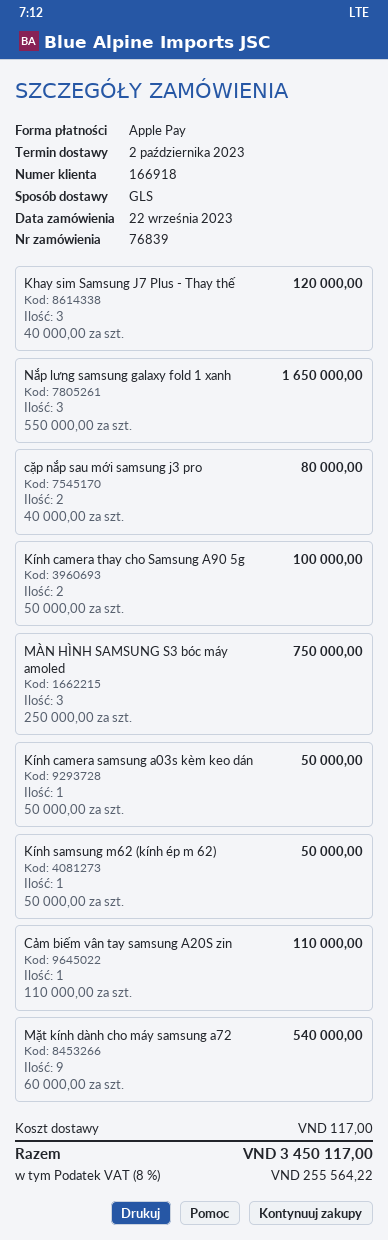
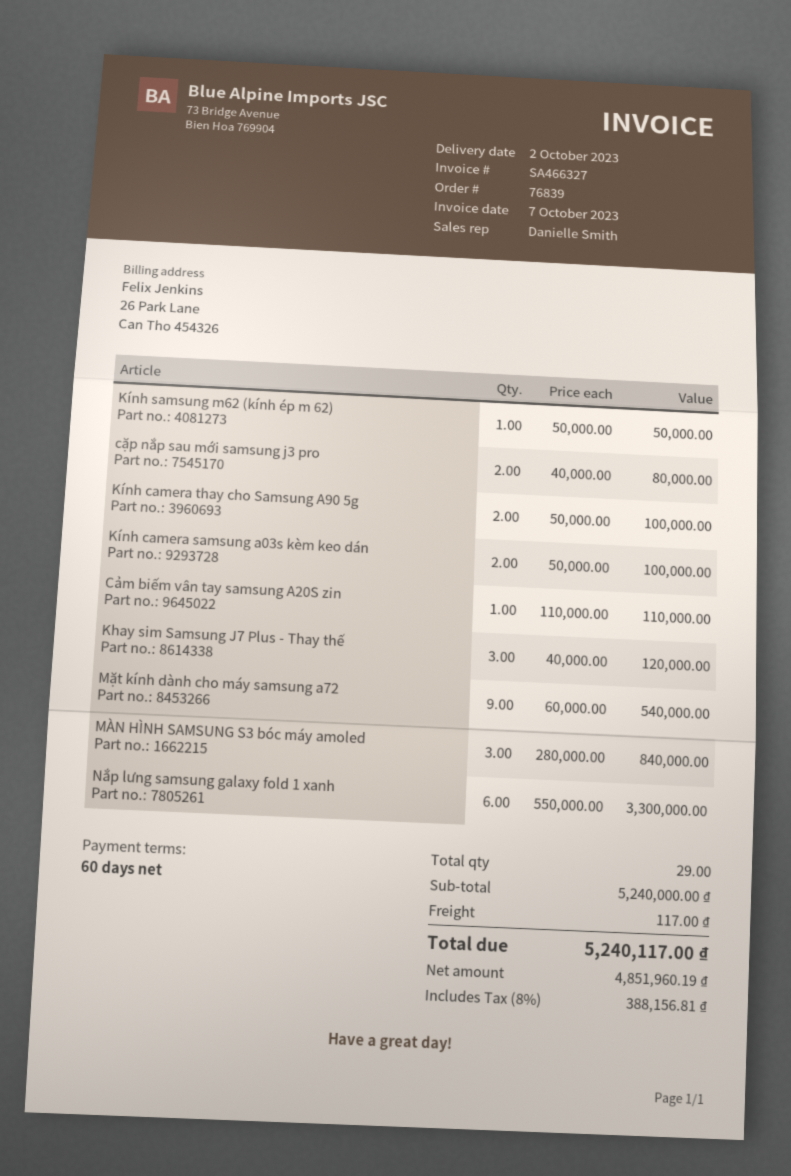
Nắp lưng samsung galaxy fold 1 xanh: 3 x 550000.00 = 1650000.00 -> 6 x 550000.00 = 3300000.00
MÀN HÌNH SAMSUNG S3 bóc máy amoled: 3 x 250000.00 = 750000.00 -> 3 x 280000.00 = 840000.00
Kính camera samsung a03s kèm keo dán: 1 x 50000.00 = 50000.00 -> 2 x 50000.00 = 100000.00
tax: 8% = 255564.22 -> 8% = 388156.81
total: 3450117.00 -> 5240117.00

